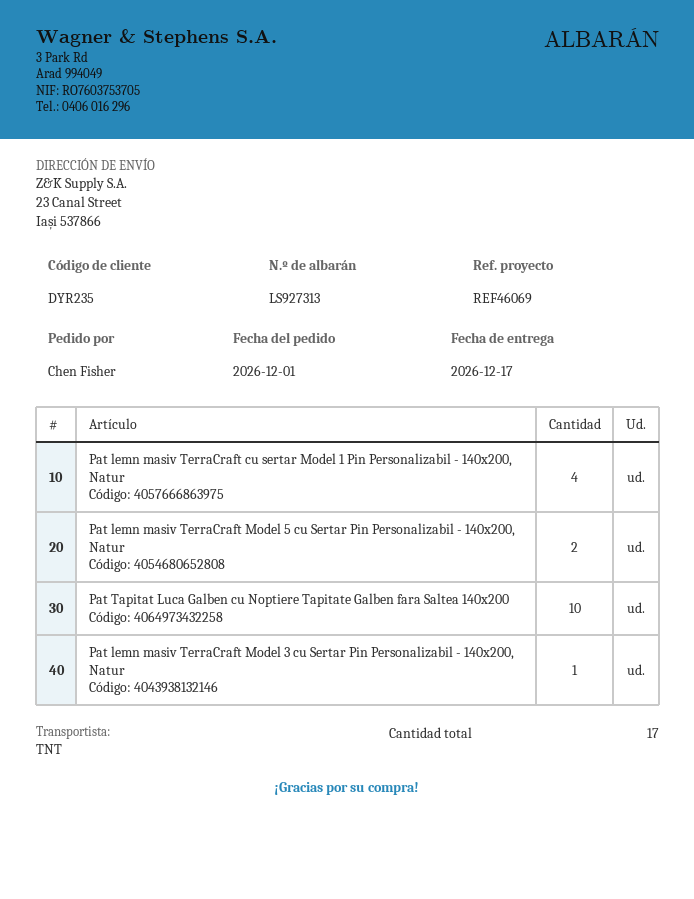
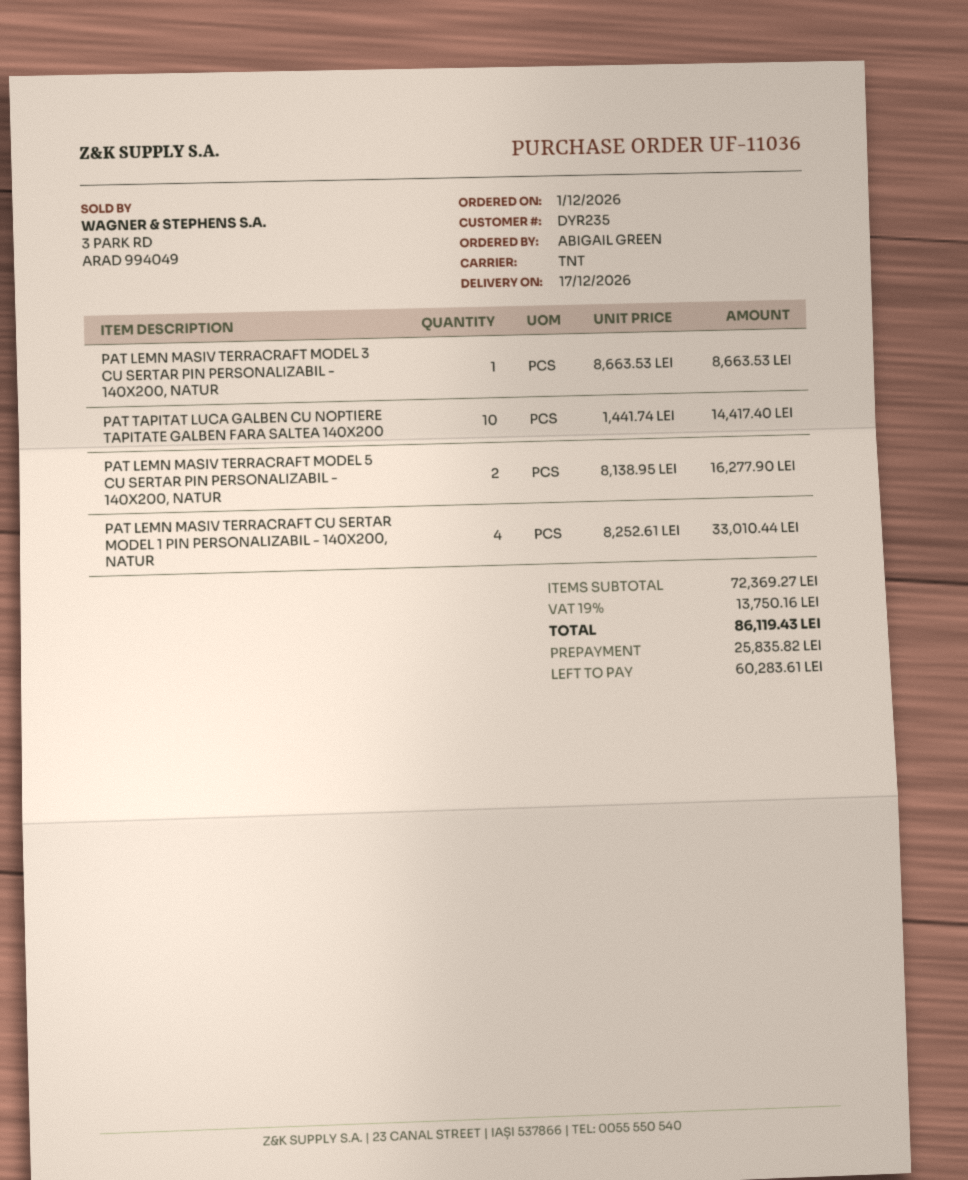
ordered by: Chen Fisher -> ABIGAIL GREEN

